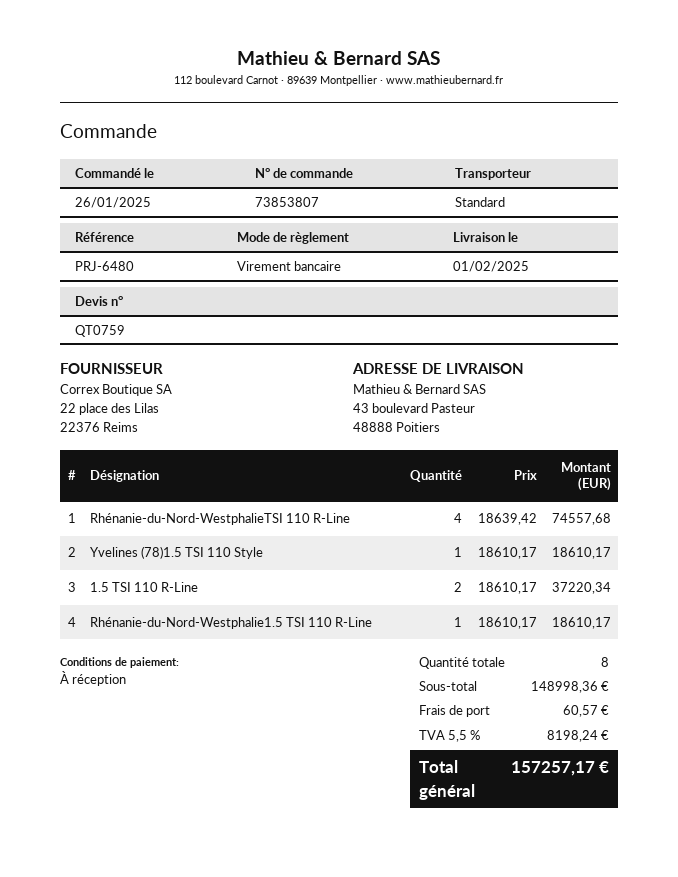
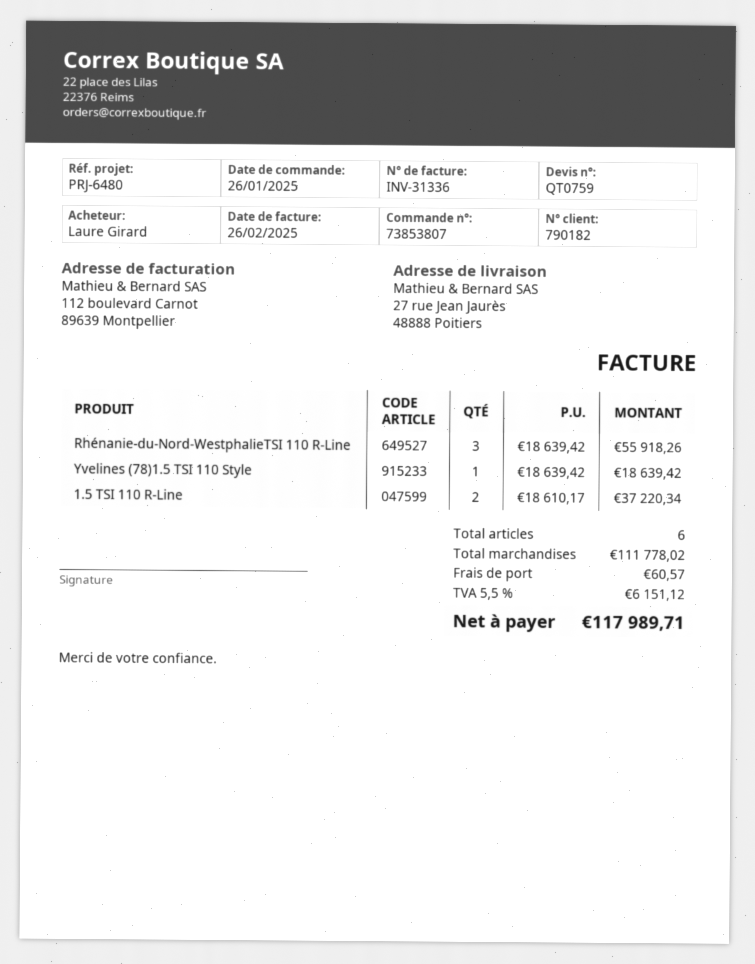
ship to: 43 boulevard Pasteur, 48888 Poitiers -> 27 rue Jean Jaurès, 48888 Poitiers
Rhénanie-du-Nord-WestphalieTSI 110 R-Line: 4 x 18639.42 = 74557.68 -> 3 x 18639.42 = 55918.26
Yvelines (78)1.5 TSI 110 Style: 1 x 18610.17 = 18610.17 -> 1 x 18639.42 = 18639.42
Rhénanie-du-Nord-Westphalie1.5 TSI 110 R-Line: 1 x 18610.17 = 18610.17 -> none
total quantity: 8 -> 6
subtotal: 148998.36 -> 111778.02
tax: 5.5% = 8198.24 -> 5.5% = 6151.12
total: 157257.17 -> 117989.71

